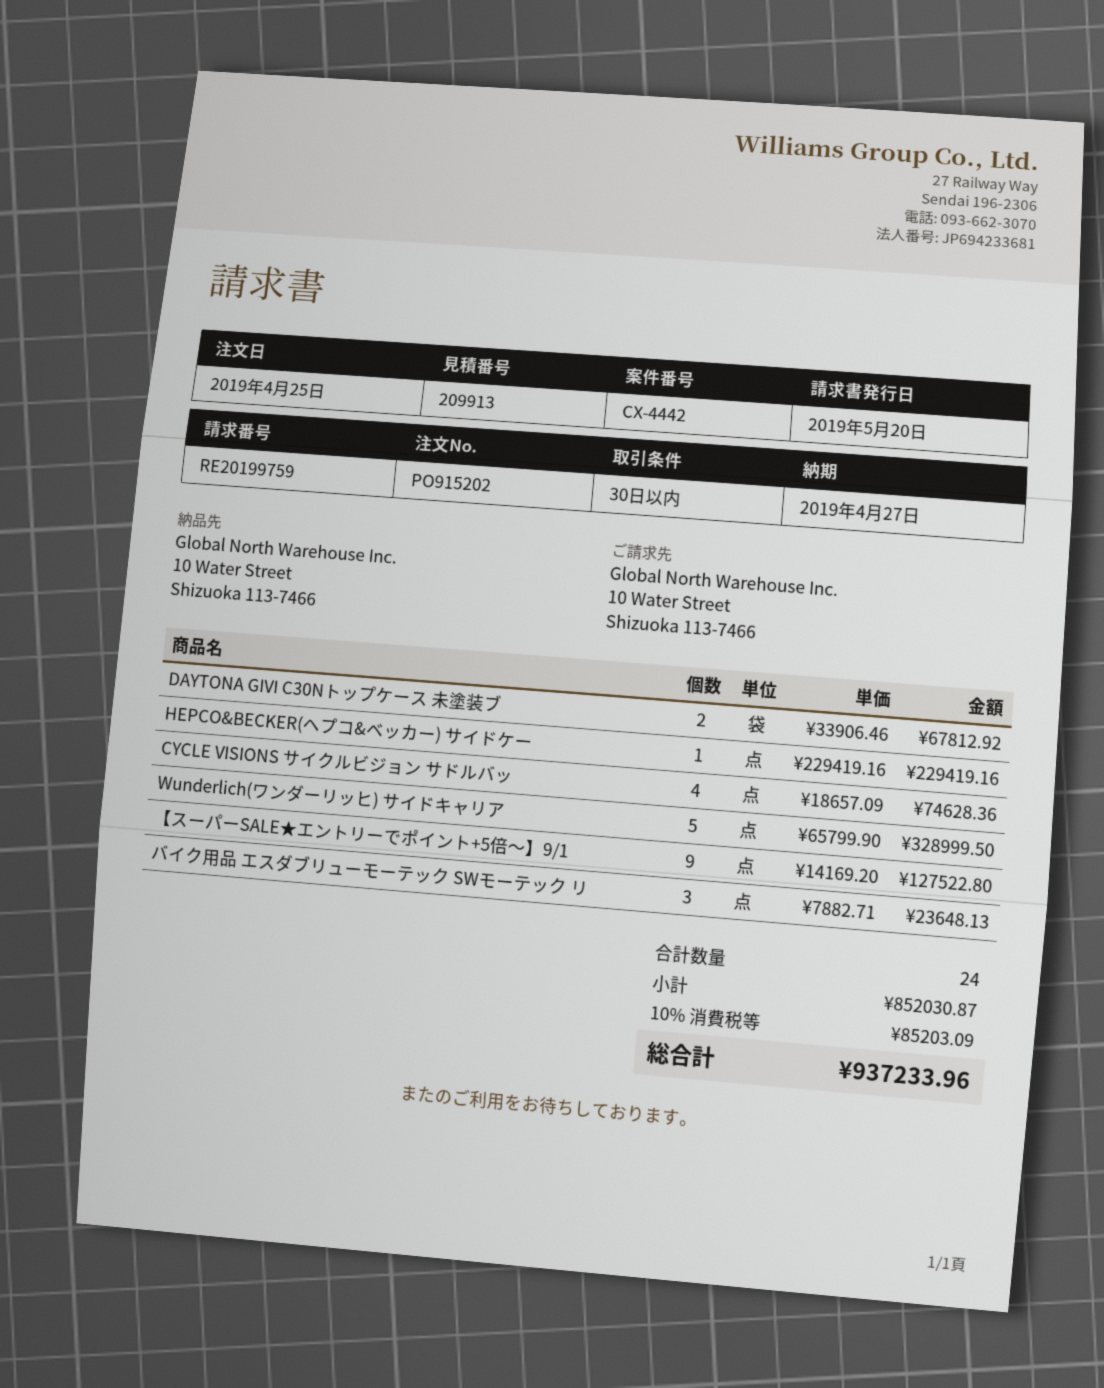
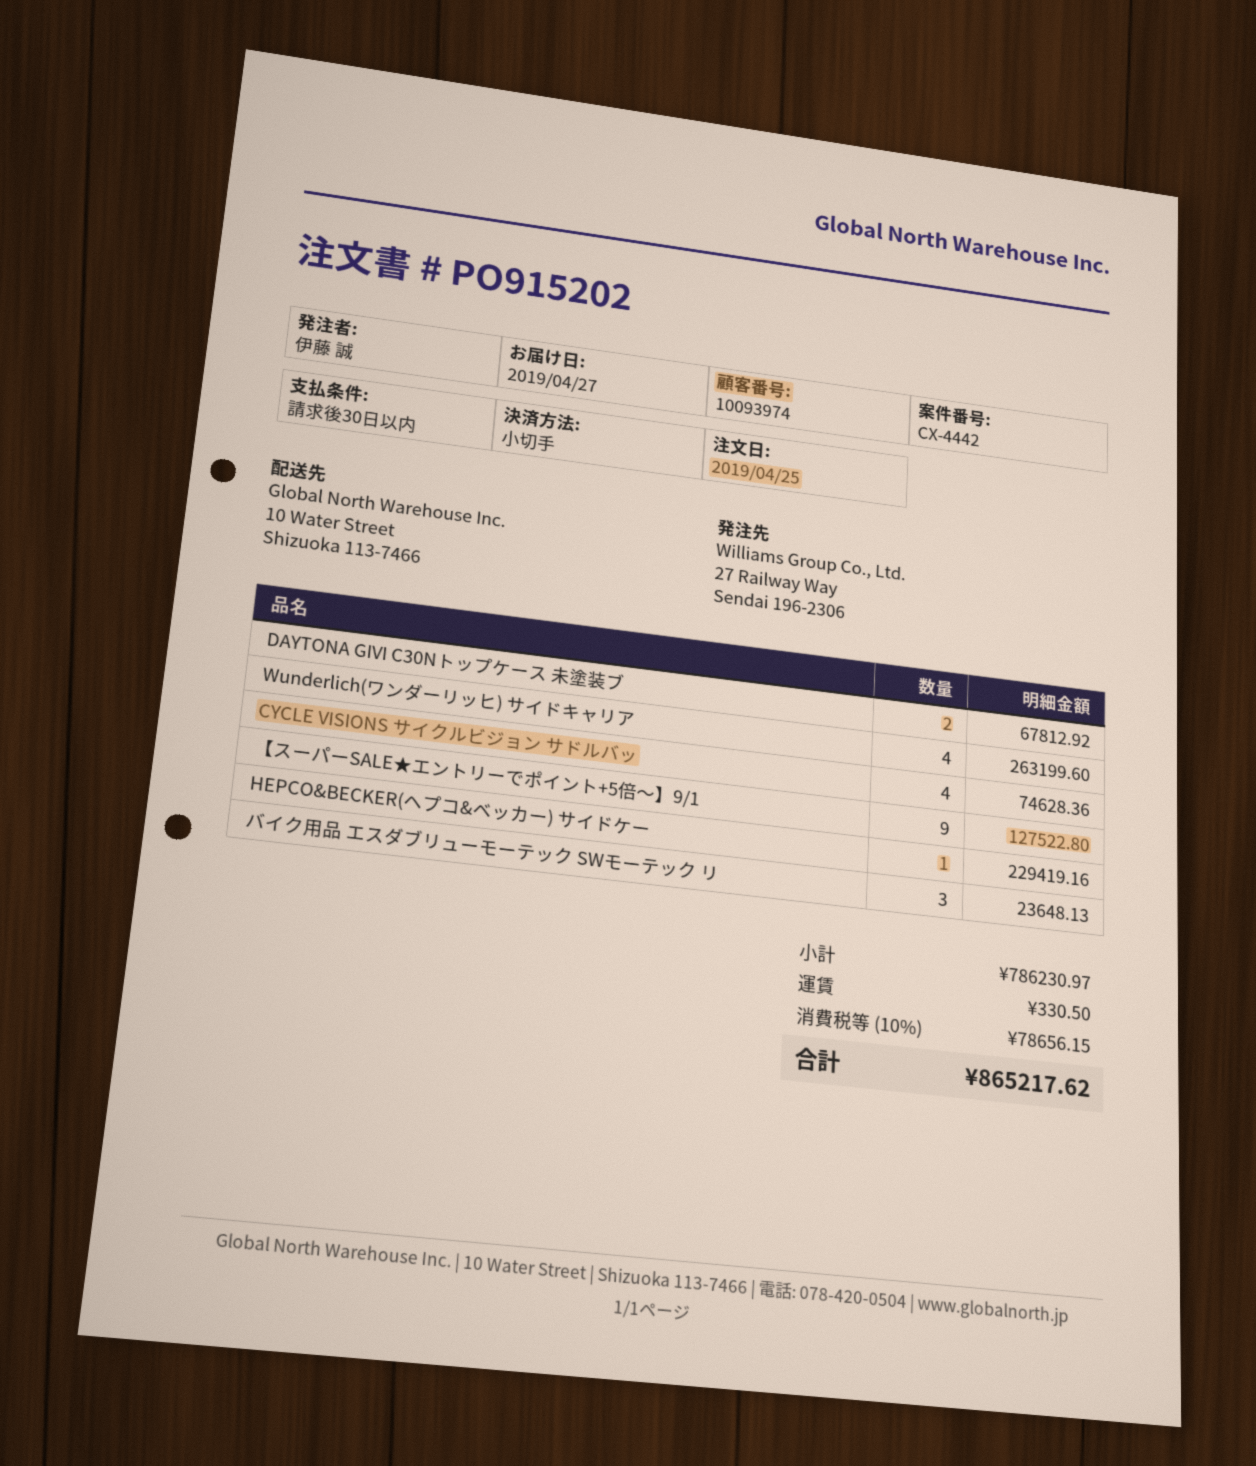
Wunderlich(ワンダーリッヒ) サイドキャリア: 5 for 328999.50 -> 4 for 263199.60
subtotal: 852030.87 -> 786230.97
shipping: none -> 330.50
tax: 10% = 85203.09 -> 10% = 78656.15
total: 937233.96 -> 865217.62

